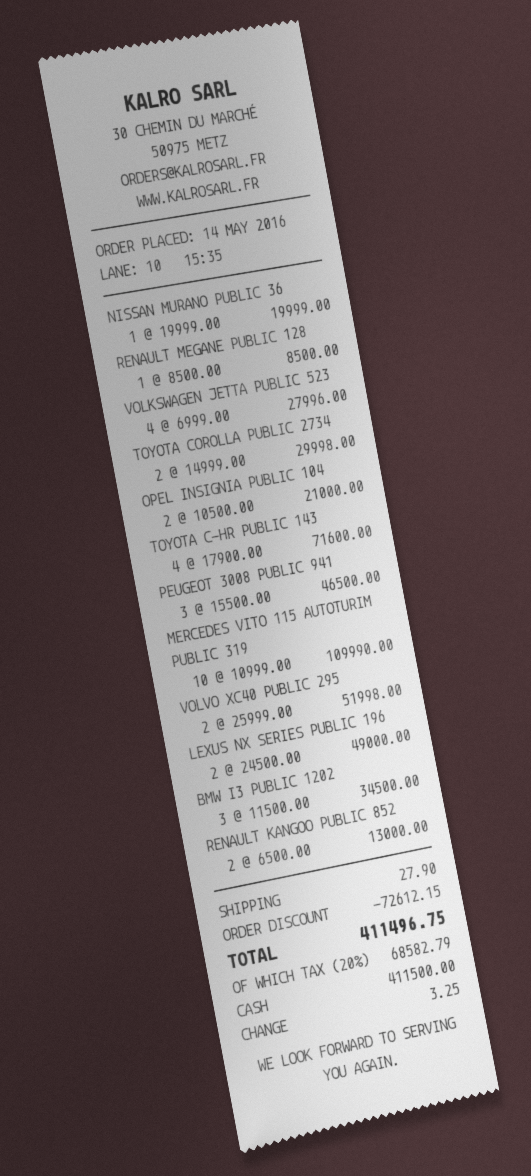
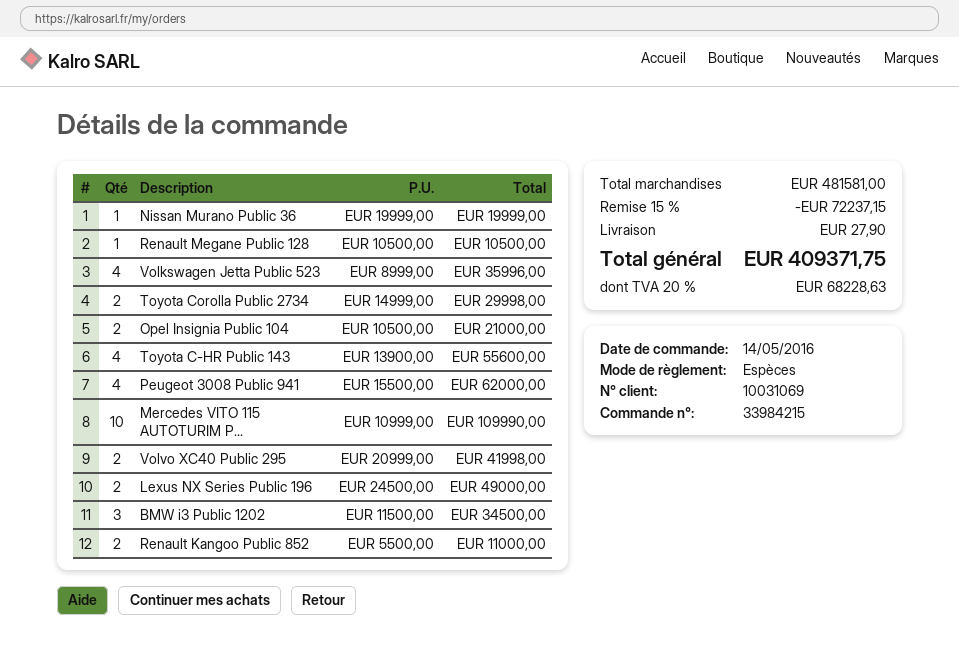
RENAULT MEGANE PUBLIC 128: 1 x 8500.00 = 8500.00 -> 1 x 10500.00 = 10500.00
VOLKSWAGEN JETTA PUBLIC 523: 4 x 6999.00 = 27996.00 -> 4 x 8999.00 = 35996.00
TOYOTA C-HR PUBLIC 143: 4 x 17900.00 = 71600.00 -> 4 x 13900.00 = 55600.00
PEUGEOT 3008 PUBLIC 941: 3 x 15500.00 = 46500.00 -> 4 x 15500.00 = 62000.00
VOLVO XC40 PUBLIC 295: 2 x 25999.00 = 51998.00 -> 2 x 20999.00 = 41998.00
RENAULT KANGOO PUBLIC 852: 2 x 6500.00 = 13000.00 -> 2 x 5500.00 = 11000.00
discount: 72612.15 -> 72237.15
tax: 20% = 68582.79 -> 20% = 68228.63
total: 411496.75 -> 409371.75

